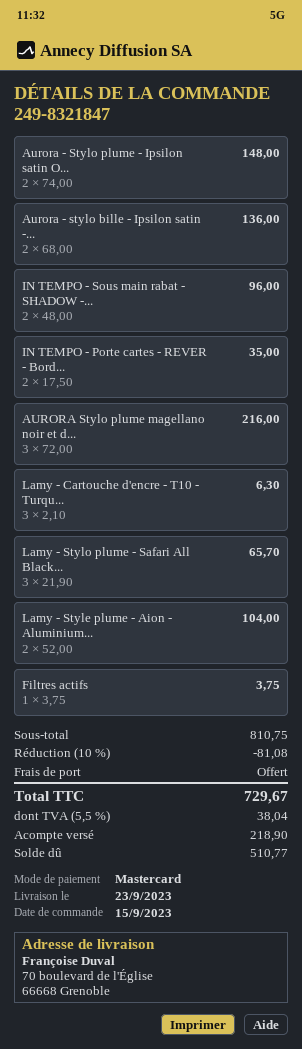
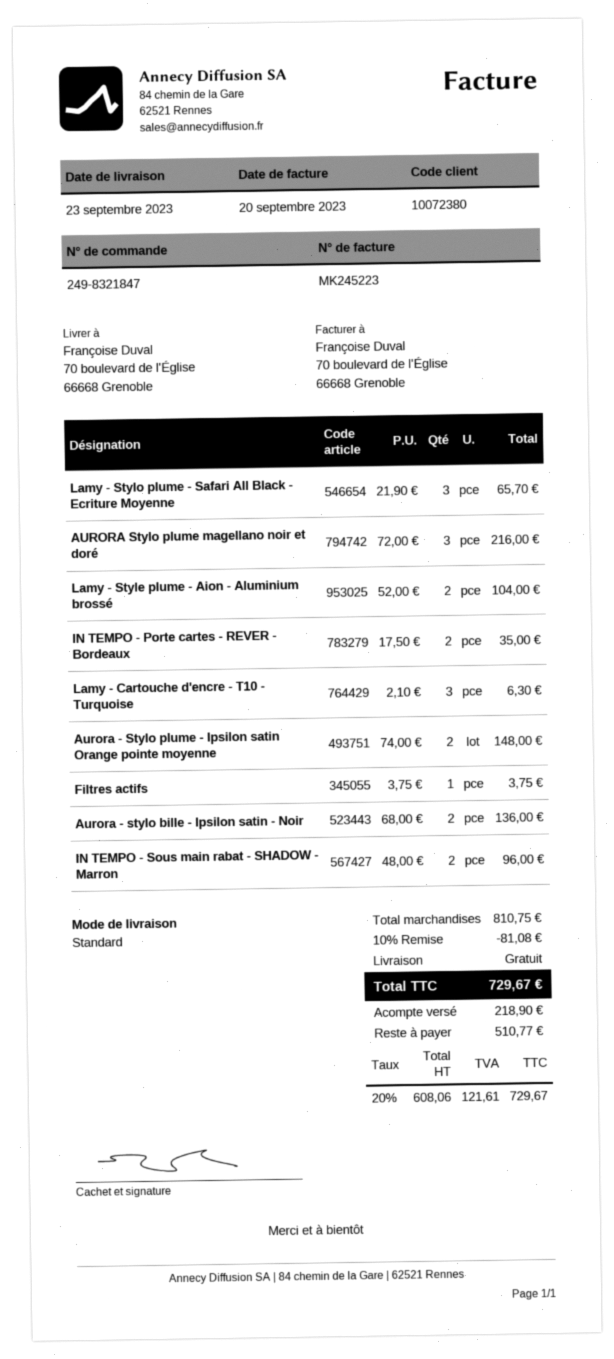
tax: 5.5% = 38.04 -> 20% = 121.61

